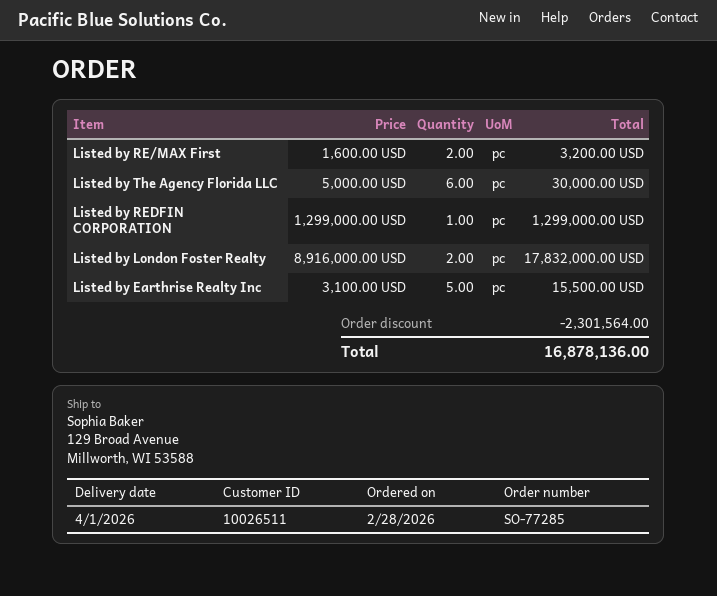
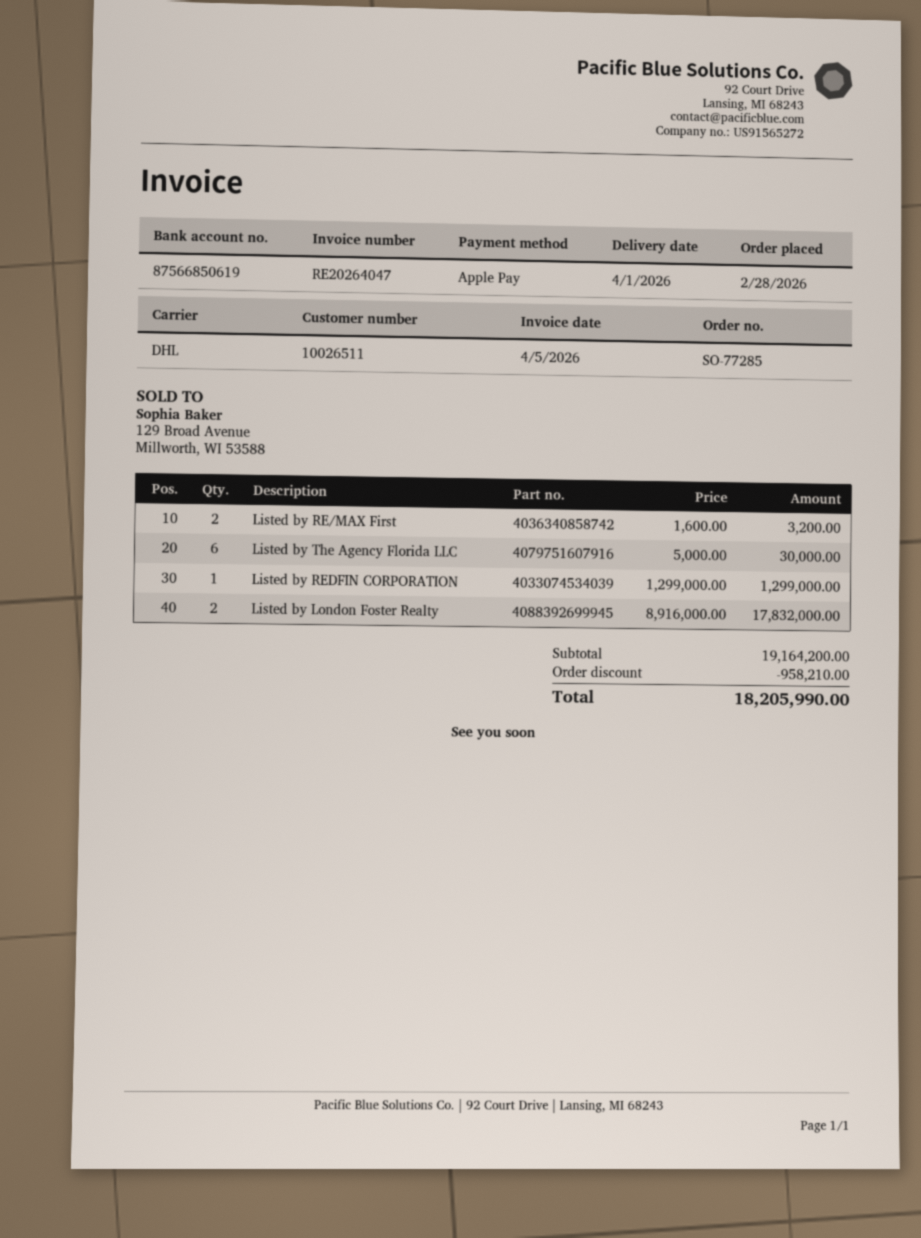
Listed by Earthrise Realty Inc: 5 x 3100.00 = 15500.00 -> none
discount: 2301564.00 -> 958210.00
total: 16878136.00 -> 18205990.00

